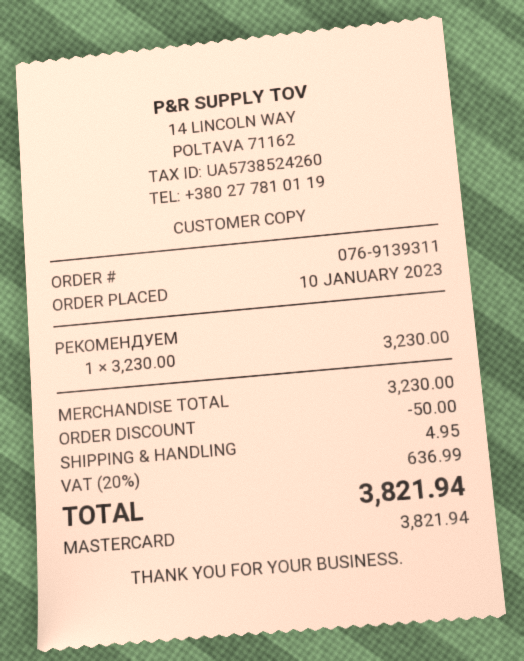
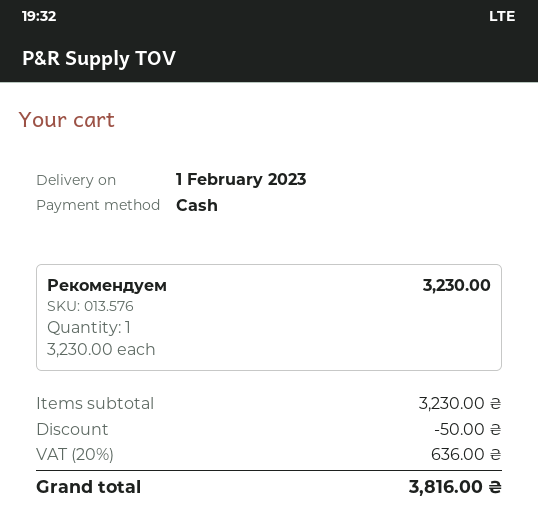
payment method: Mastercard -> cash
shipping: 4.95 -> none
tax: 20% = 636.99 -> 20% = 636.00
total: 3821.94 -> 3816.00

